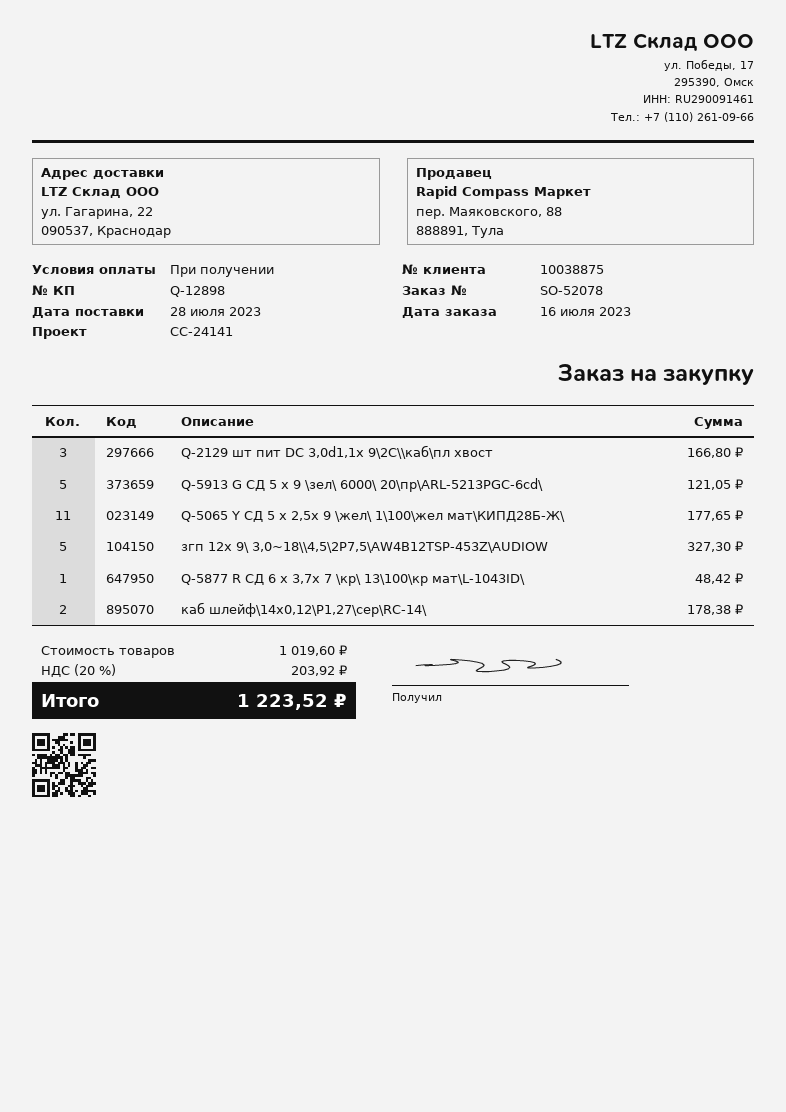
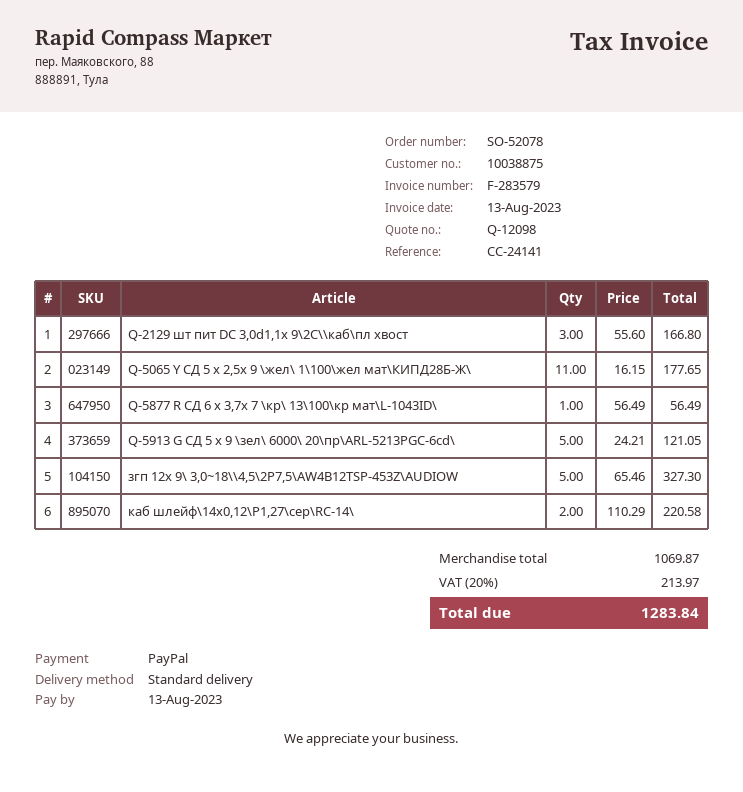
quote number: Q-12898 -> Q-12098
Q-5877 R СД 6 x 3,7x 7 \кр\ 13\100\кр мат\L-1043ID\: 1 for 48.42 -> 1 for 56.49
каб шлейф\14x0,12\P1,27\сер\RC-14\: 2 for 178.38 -> 2 for 220.58
subtotal: 1019.60 -> 1069.87
tax: 20% = 203.92 -> 20% = 213.97
total: 1223.52 -> 1283.84

